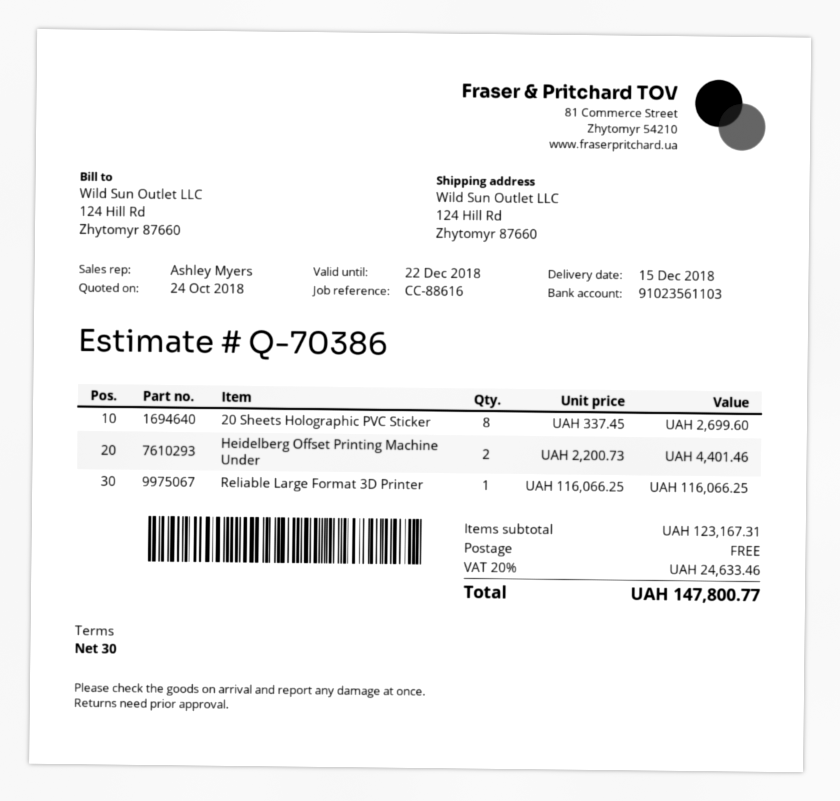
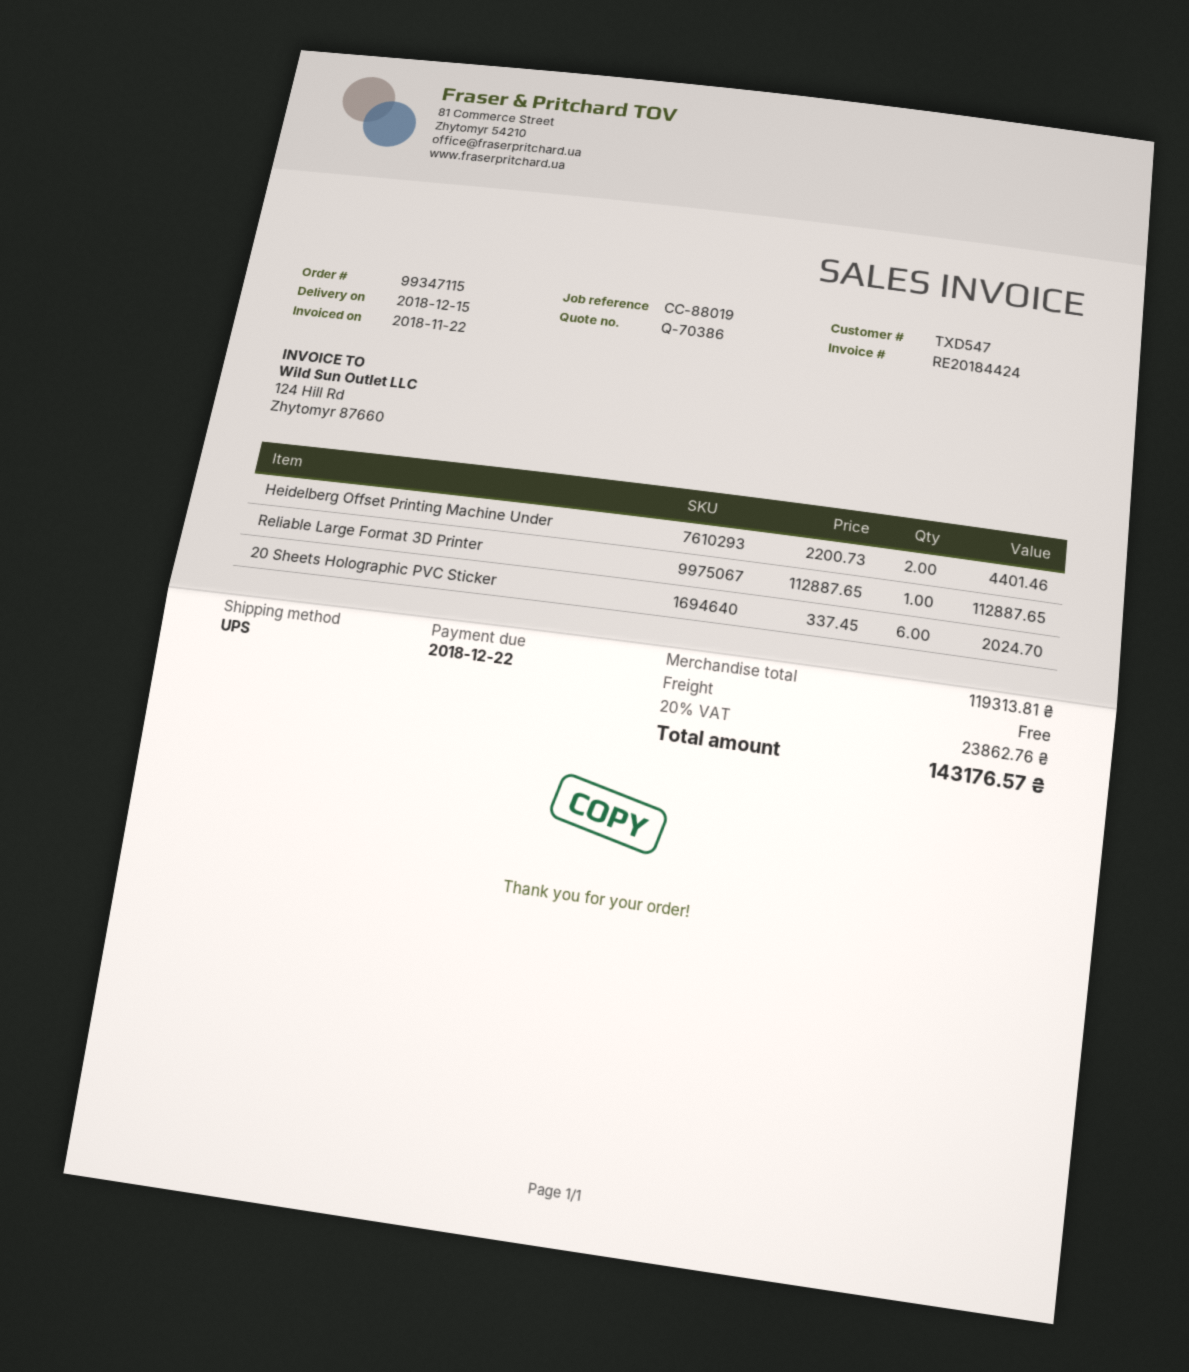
reference: CC-88616 -> CC-88019
20 Sheets Holographic PVC Sticker: 8 x 337.45 = 2699.60 -> 6 x 337.45 = 2024.70
Reliable Large Format 3D Printer: 1 x 116066.25 = 116066.25 -> 1 x 112887.65 = 112887.65
subtotal: 123167.31 -> 119313.81
tax: 20% = 24633.46 -> 20% = 23862.76
total: 147800.77 -> 143176.57

